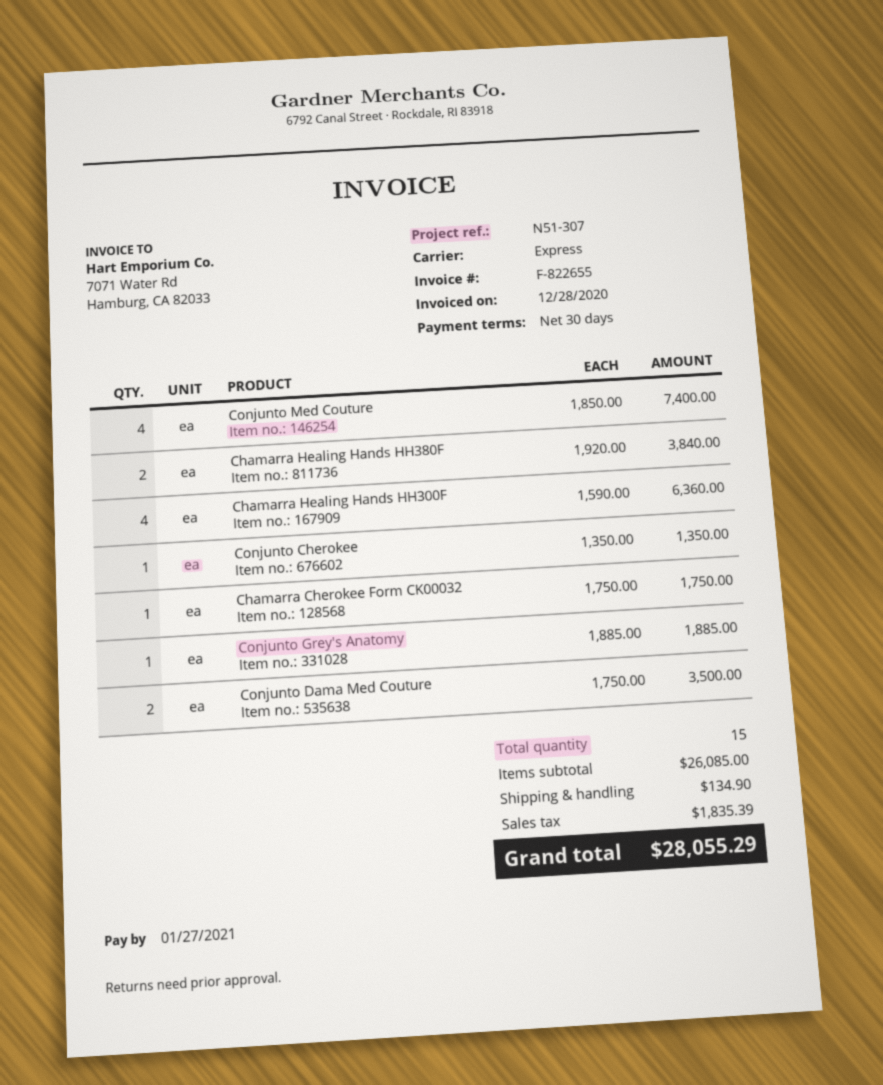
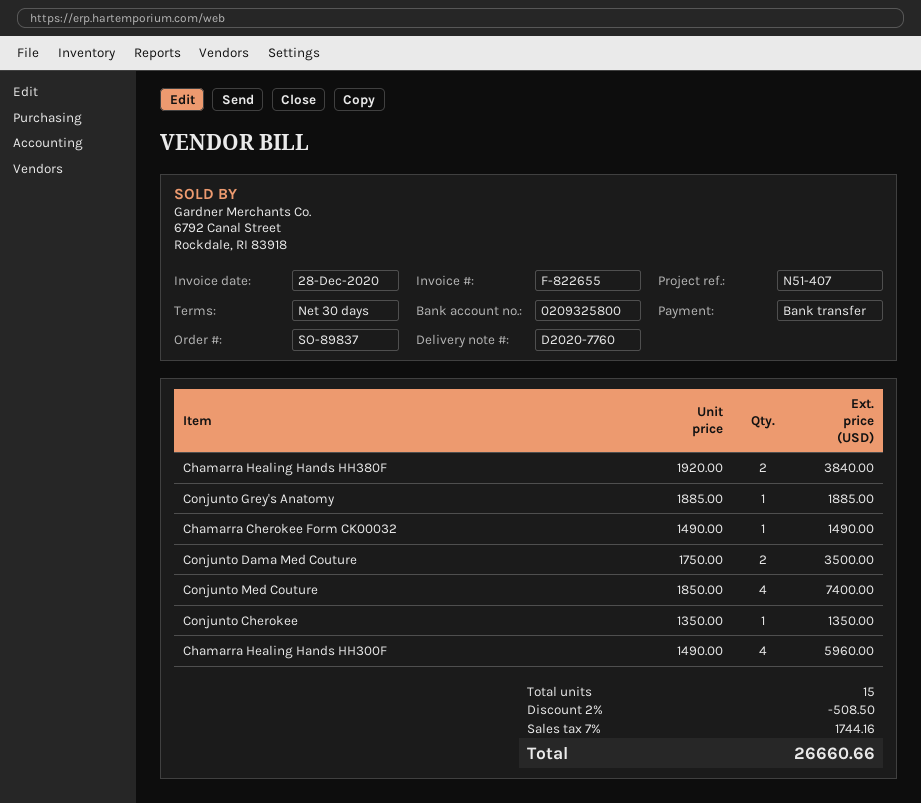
reference: N51-307 -> N51-407
Chamarra Healing Hands HH300F: 4 x 1590.00 = 6360.00 -> 4 x 1490.00 = 5960.00
Chamarra Cherokee Form CK00032: 1 x 1750.00 = 1750.00 -> 1 x 1490.00 = 1490.00
discount: none -> 2% = 508.50
shipping: 134.90 -> none
tax: 1835.39 -> 1744.16
total: 28055.29 -> 26660.66

